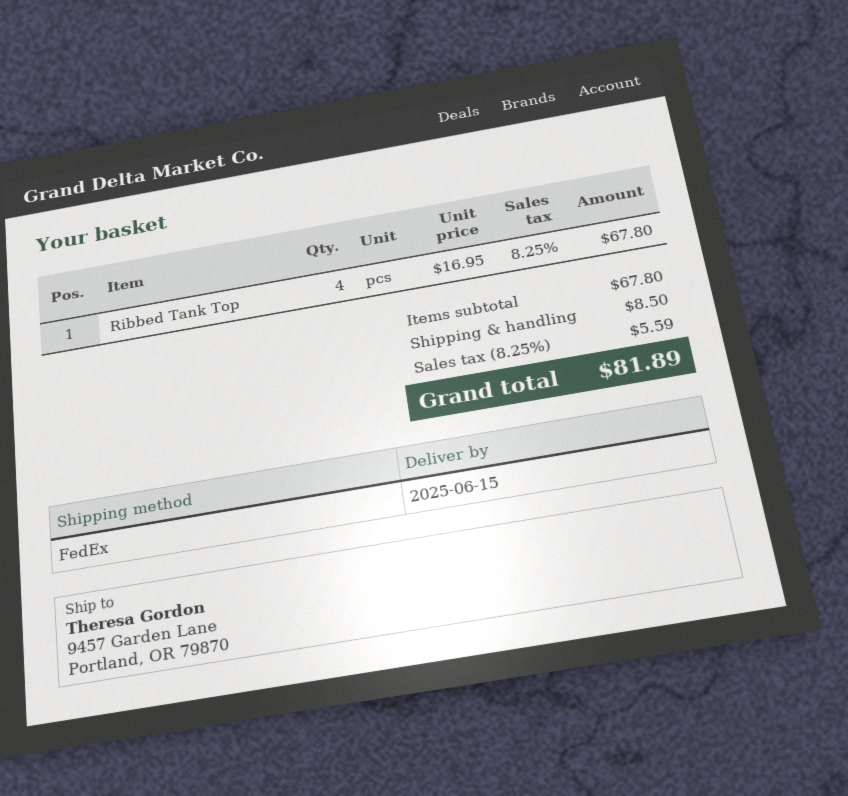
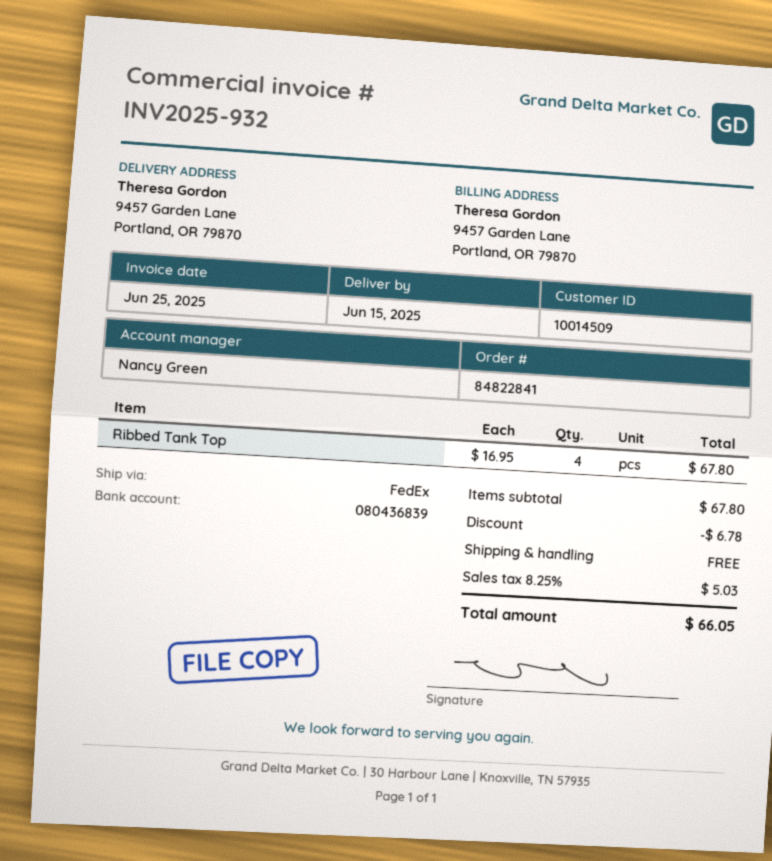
discount: none -> 6.78
shipping: 8.50 -> 0.00
tax: 8.25% = 5.59 -> 8.25% = 5.03
total: 81.89 -> 66.05

